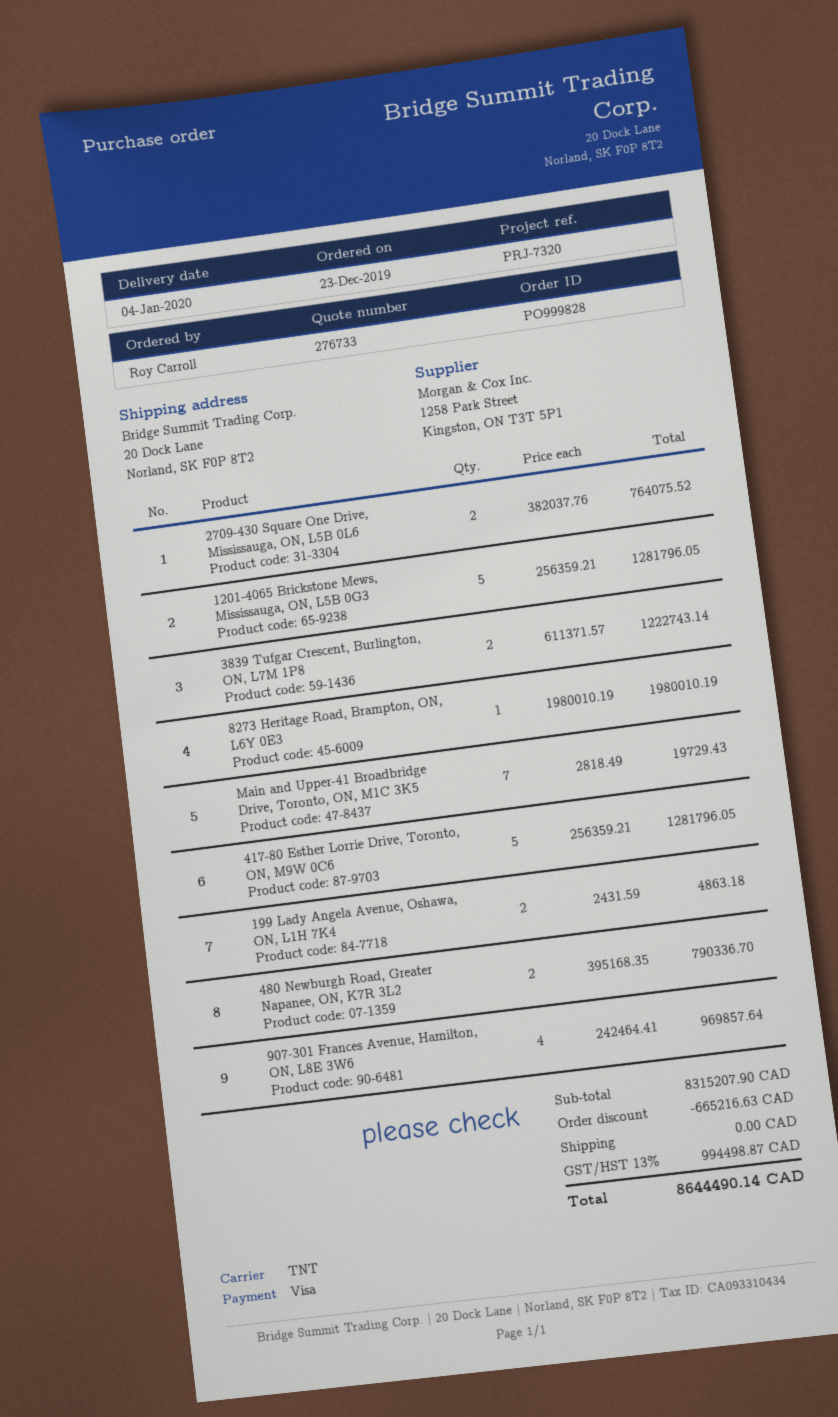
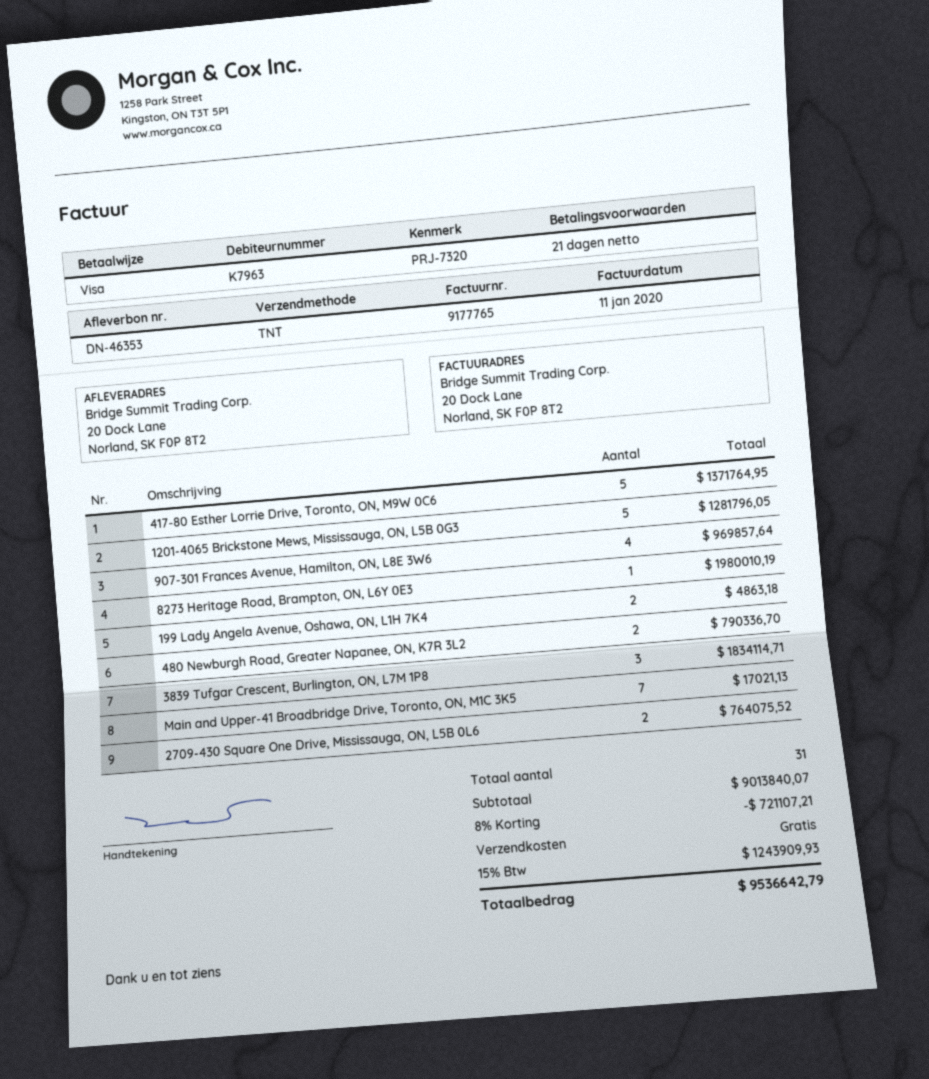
3839 Tufgar Crescent, Burlington, ON, L7M 1P8: 2 for 1222743.14 -> 3 for 1834114.71
Main and Upper-41 Broadbridge Drive, Toronto, ON, M1C 3K5: 7 for 19729.43 -> 7 for 17021.13
417-80 Esther Lorrie Drive, Toronto, ON, M9W 0C6: 5 for 1281796.05 -> 5 for 1371764.95
subtotal: 8315207.90 -> 9013840.07
discount: 665216.63 -> 721107.21
tax: 13% = 994498.87 -> 15% = 1243909.93
total: 8644490.14 -> 9536642.79

